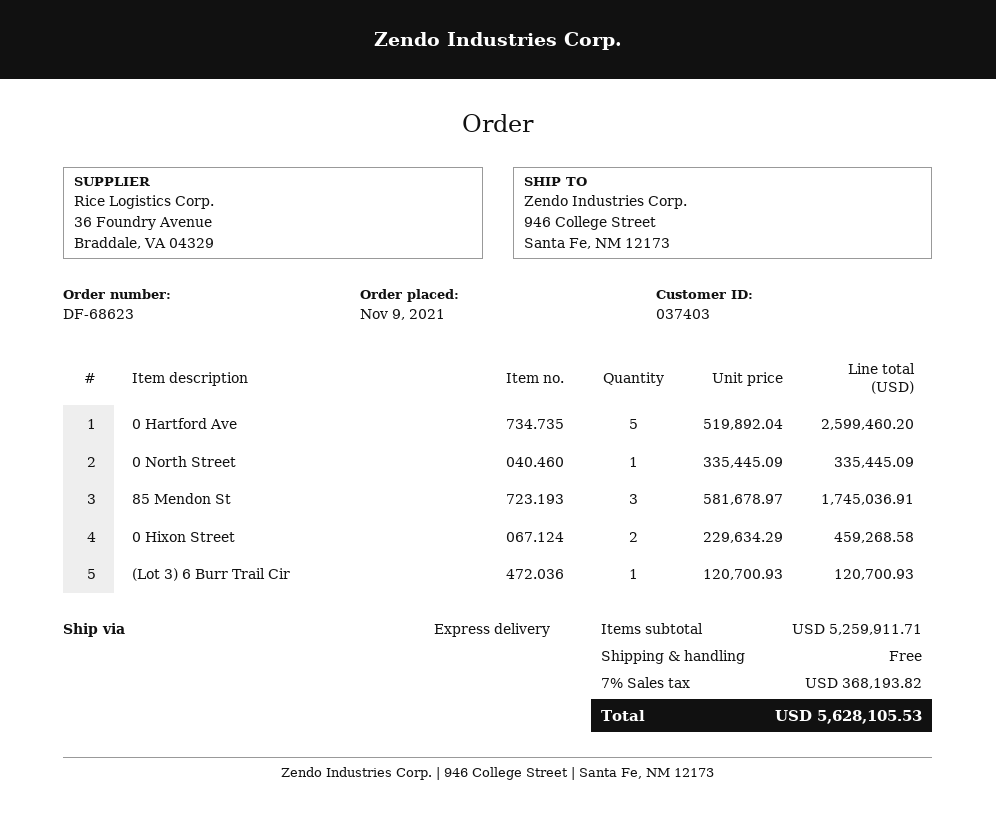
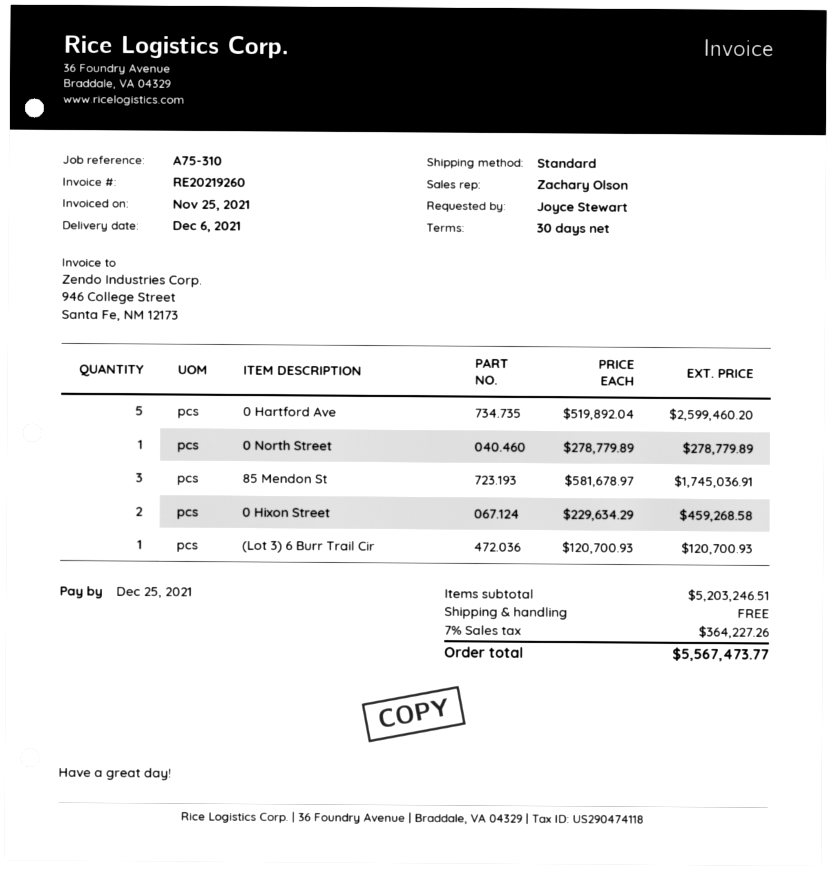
shipping method: express -> standard
0 North Street: 1 x 335445.09 = 335445.09 -> 1 x 278779.89 = 278779.89
subtotal: 5259911.71 -> 5203246.51
tax: 7% = 368193.82 -> 7% = 364227.26
total: 5628105.53 -> 5567473.77

